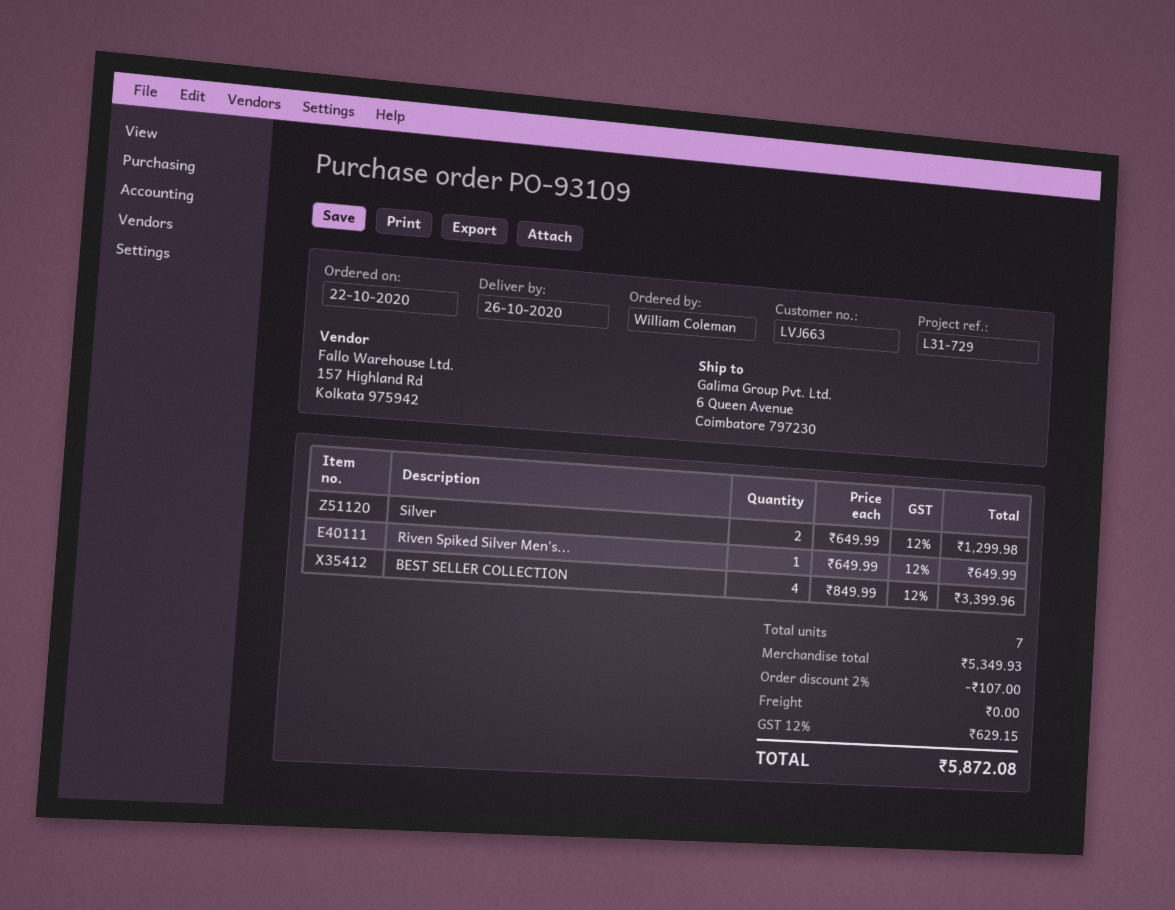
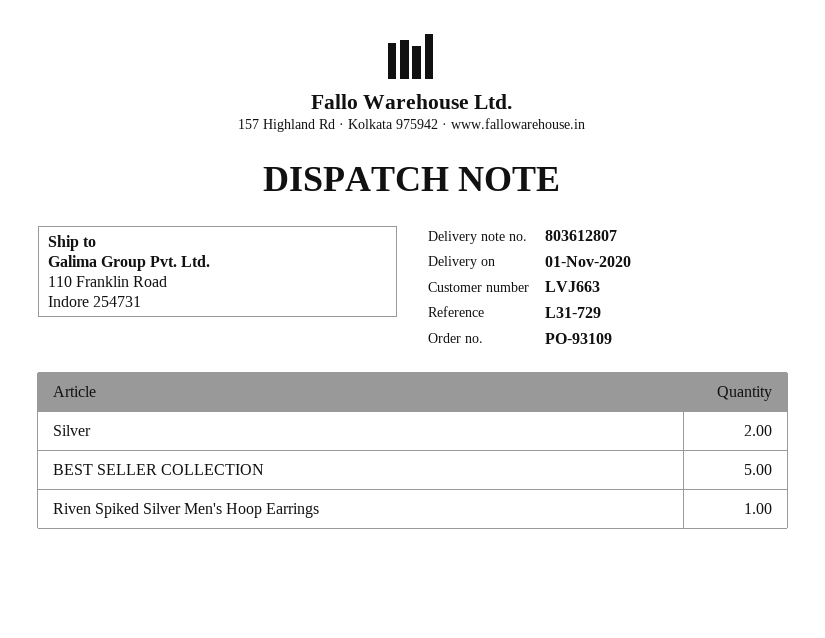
delivery date: 2020-10-26 -> 2020-11-01
ship to: 6 Queen Avenue, Coimbatore 797230 -> 110 Franklin Road, Indore 254731
BEST SELLER COLLECTION: 4 -> 5

